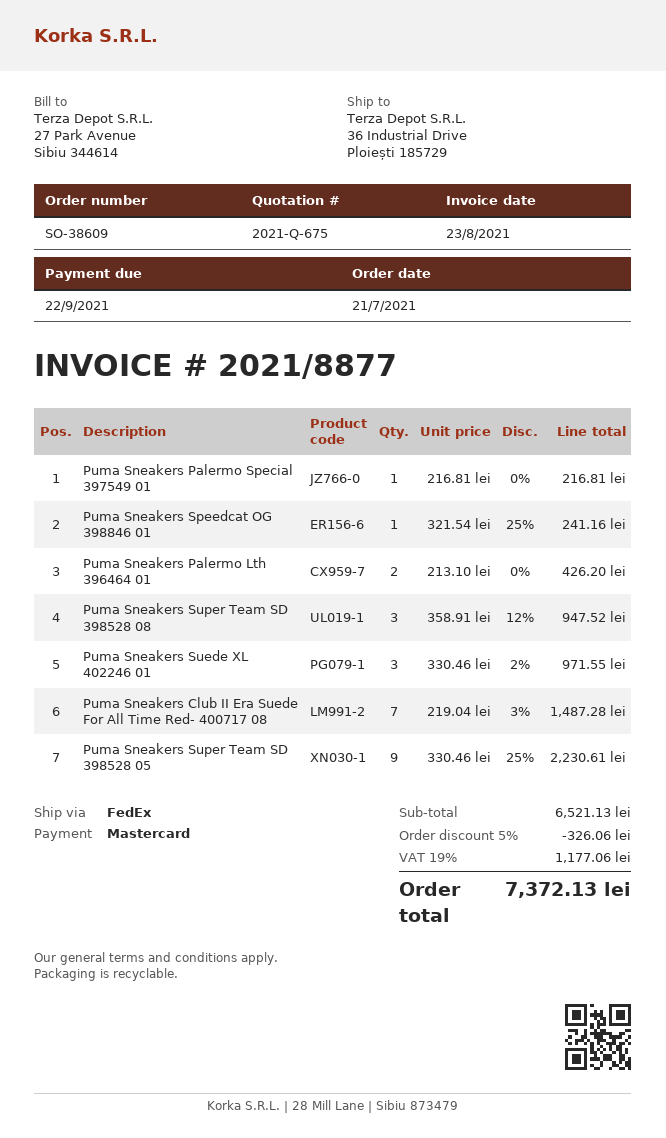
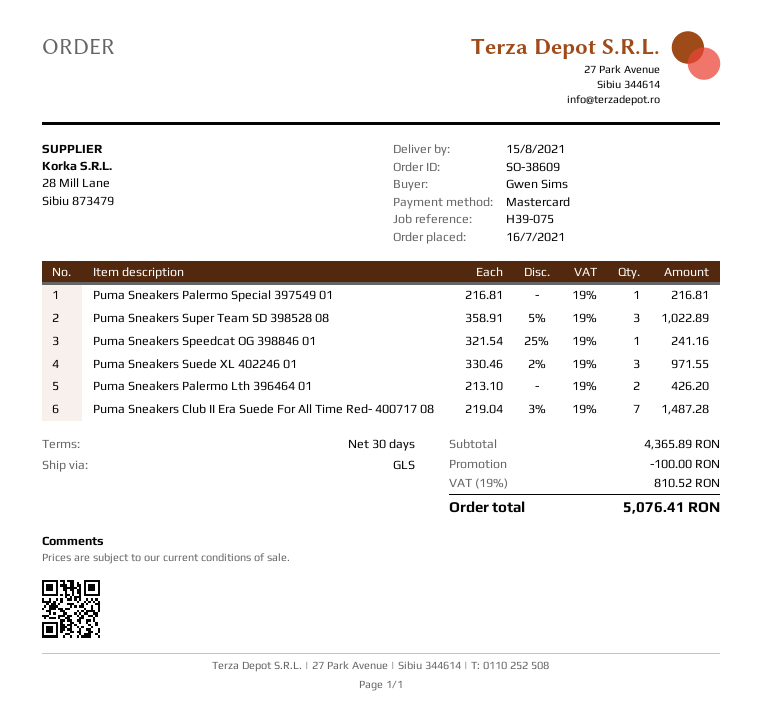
order date: 2021-07-21 -> 2021-07-16
shipping method: FedEx -> GLS
Puma Sneakers Super Team SD 398528 08: 3 x 358.91 - 12% = 947.52 -> 3 x 358.91 - 5% = 1022.89
Puma Sneakers Super Team SD 398528 05: 9 x 330.46 - 25% = 2230.61 -> none
subtotal: 6521.13 -> 4365.89
discount: 326.06 -> 100.00
tax: 19% = 1177.06 -> 19% = 810.52
total: 7372.13 -> 5076.41

